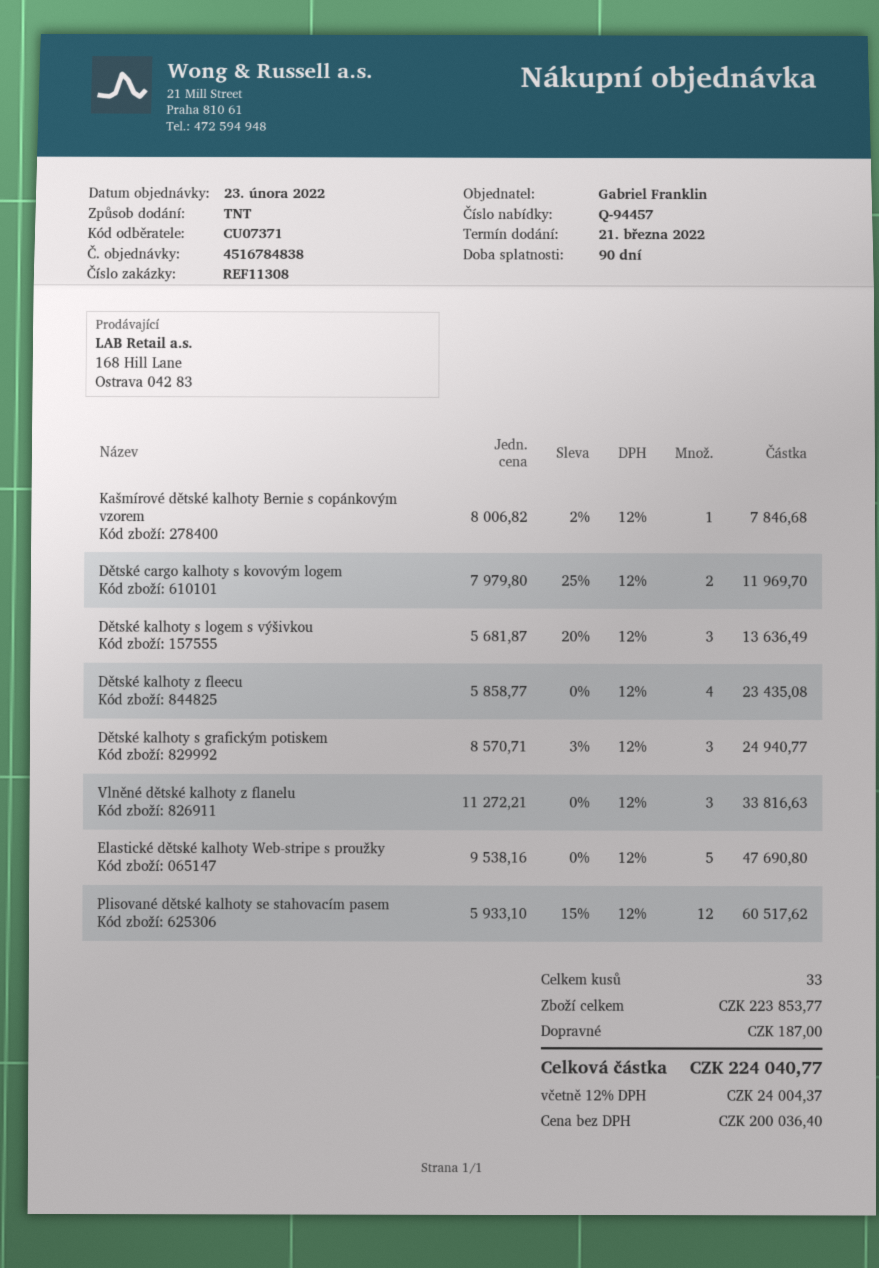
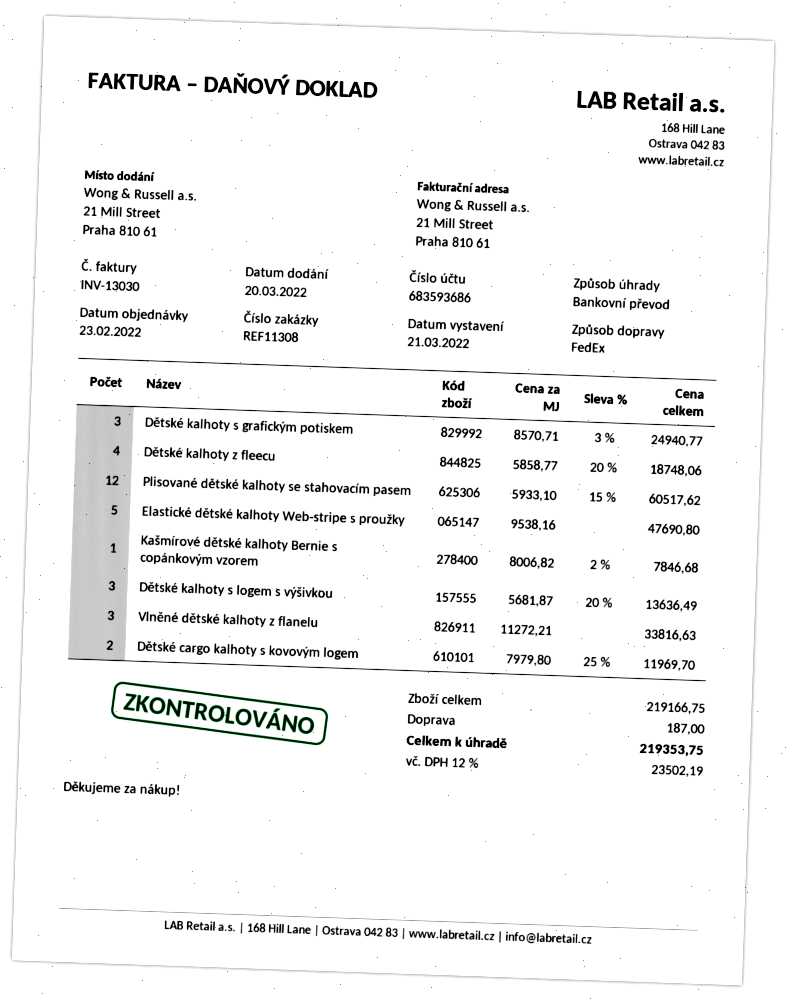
delivery date: 2022-03-21 -> 2022-03-20
shipping method: TNT -> FedEx
Dětské kalhoty z fleecu: 4 x 5858.77 = 23435.08 -> 4 x 5858.77 - 20% = 18748.06
subtotal: 223853.77 -> 219166.75
tax: 12% = 24004.37 -> 12% = 23502.19
total: 224040.77 -> 219353.75

